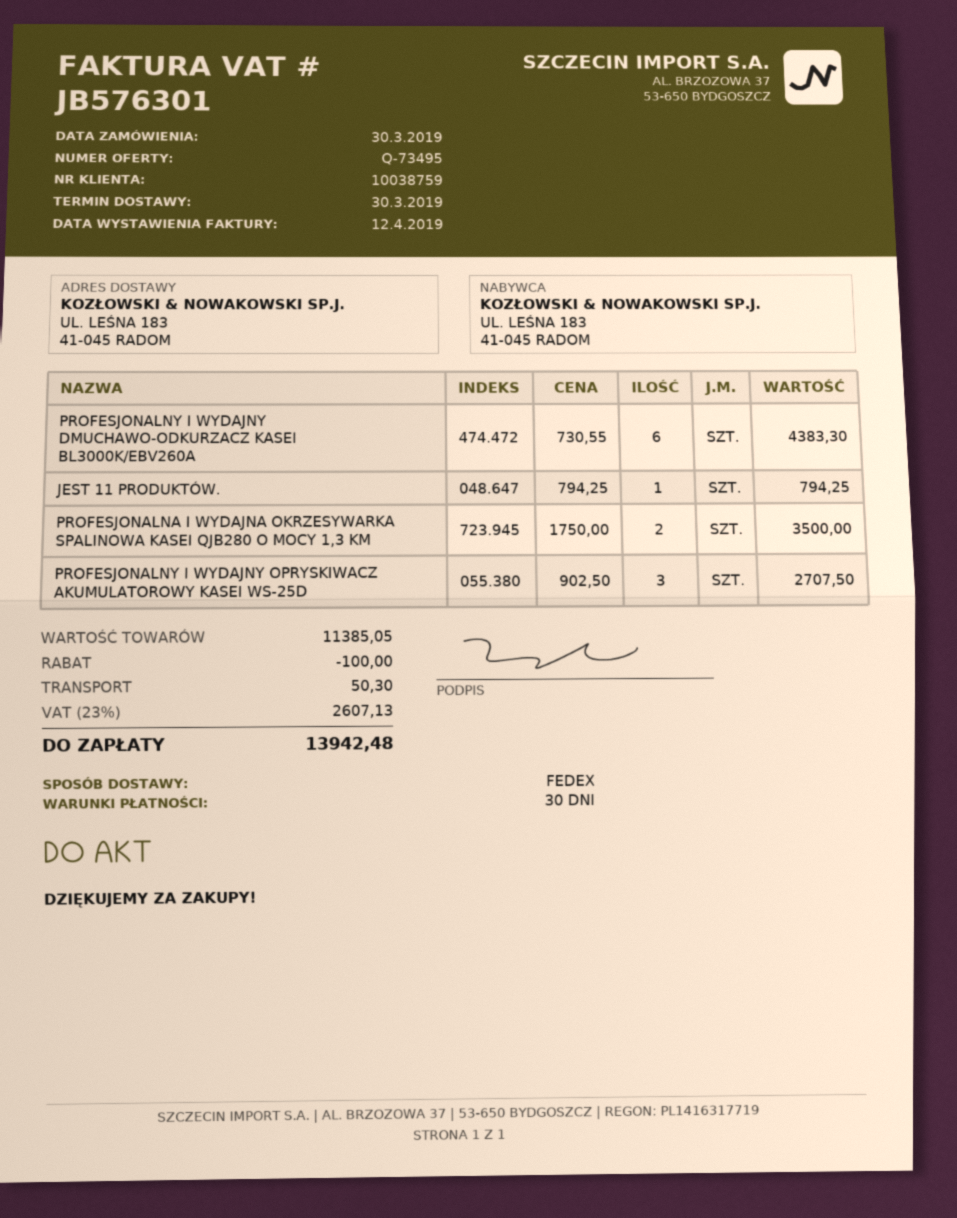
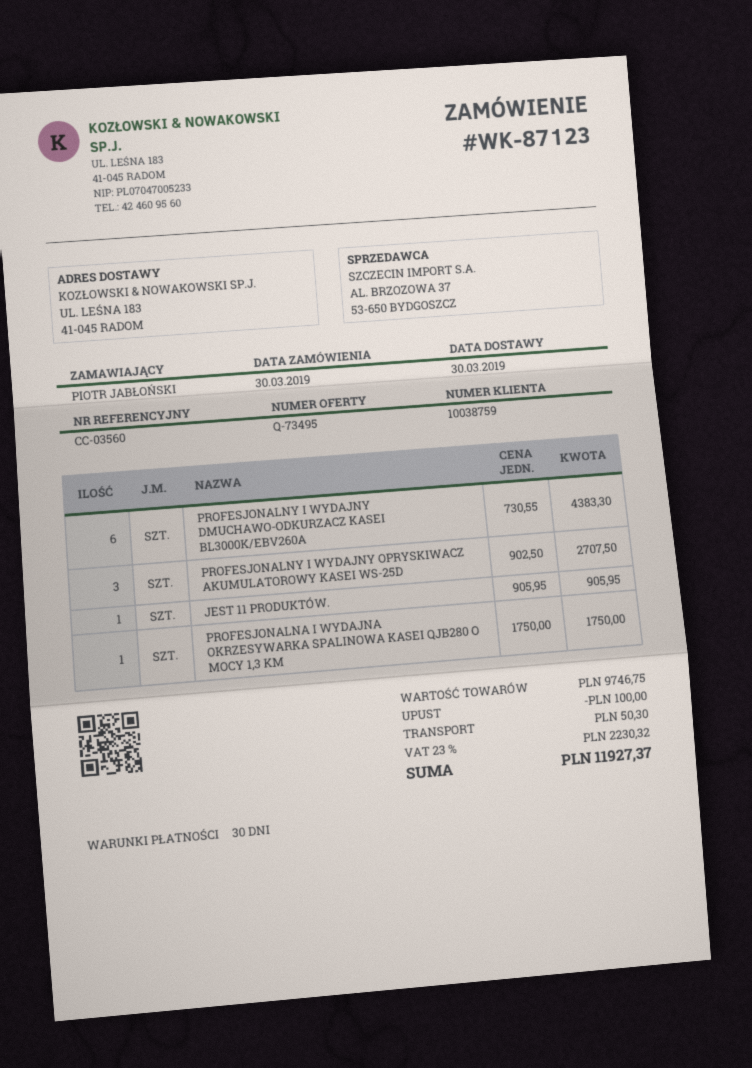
JEST 11 PRODUKTÓW.: 1 x 794.25 = 794.25 -> 1 x 905.95 = 905.95
PROFESJONALNA I WYDAJNA OKRZESYWARKA SPALINOWA KASEI QJB280 O MOCY 1,3 KM: 2 x 1750.00 = 3500.00 -> 1 x 1750.00 = 1750.00
subtotal: 11385.05 -> 9746.75
tax: 23% = 2607.13 -> 23% = 2230.32
total: 13942.48 -> 11927.37

